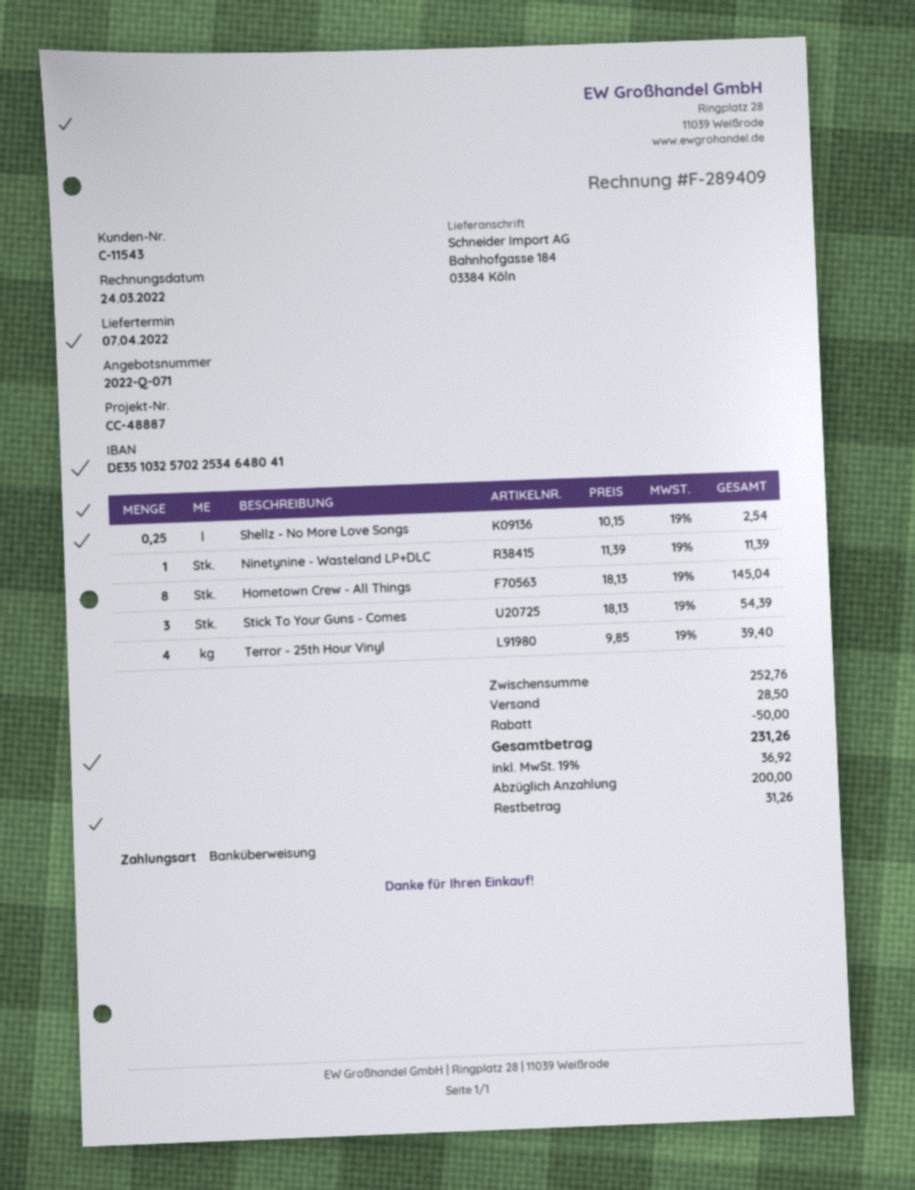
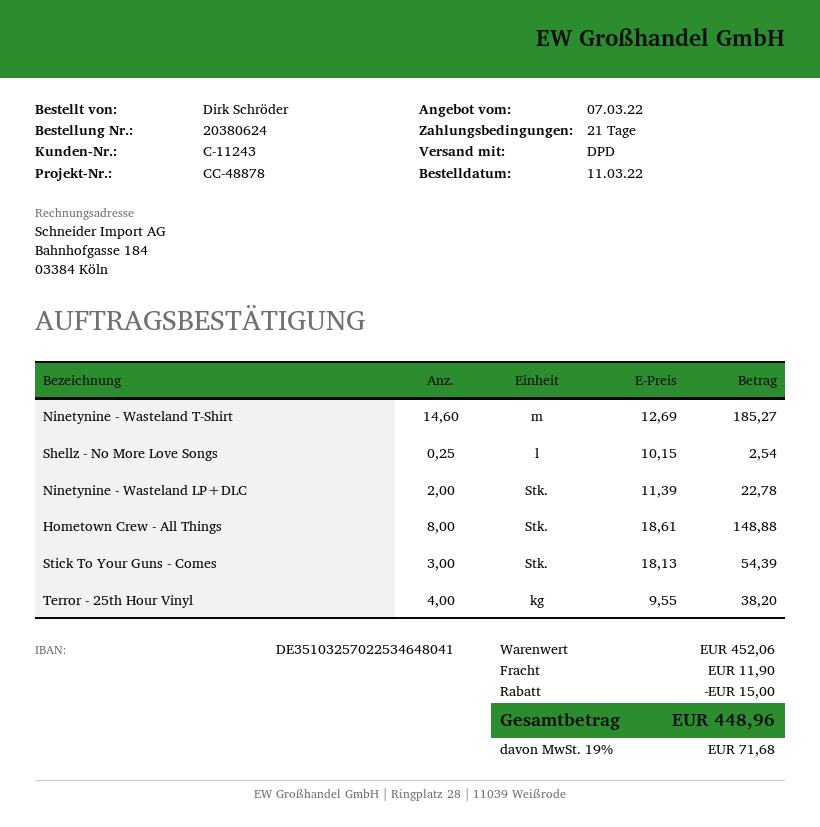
customer number: C-11543 -> C-11243
reference: CC-48887 -> CC-48878
Ninetynine - Wasteland LP+DLC: 1 x 11.39 = 11.39 -> 2 x 11.39 = 22.78
Hometown Crew - All Things: 8 x 18.13 = 145.04 -> 8 x 18.61 = 148.88
Terror - 25th Hour Vinyl: 4 x 9.85 = 39.40 -> 4 x 9.55 = 38.20
Ninetynine - Wasteland T-Shirt: none -> 14.6 x 12.69 = 185.27
subtotal: 252.76 -> 452.06
discount: 50.00 -> 15.00
shipping: 28.50 -> 11.90
tax: 19% = 36.92 -> 19% = 71.68
total: 231.26 -> 448.96

